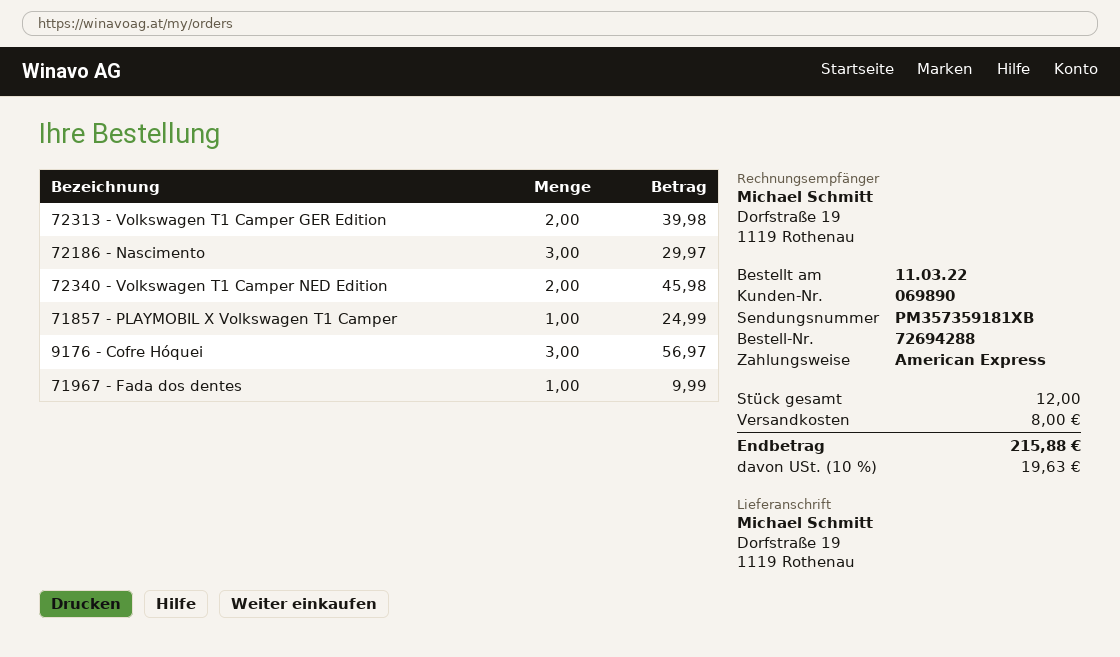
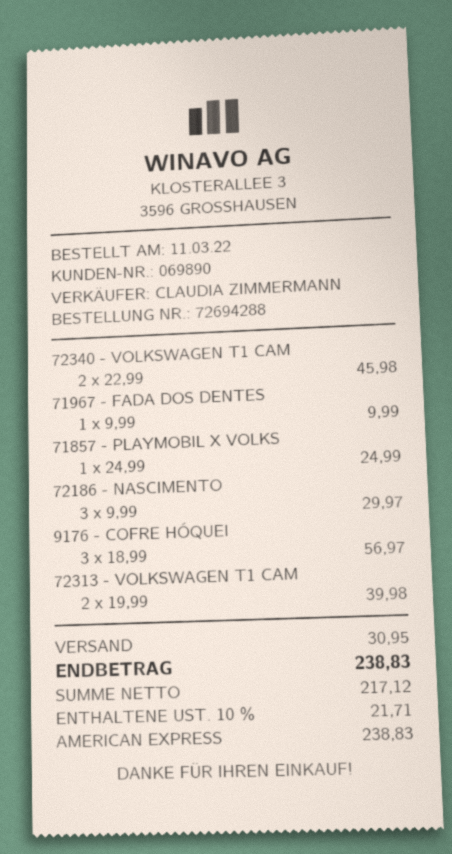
shipping: 8.00 -> 30.95
tax: 10% = 19.63 -> 10% = 21.71
total: 215.88 -> 238.83

